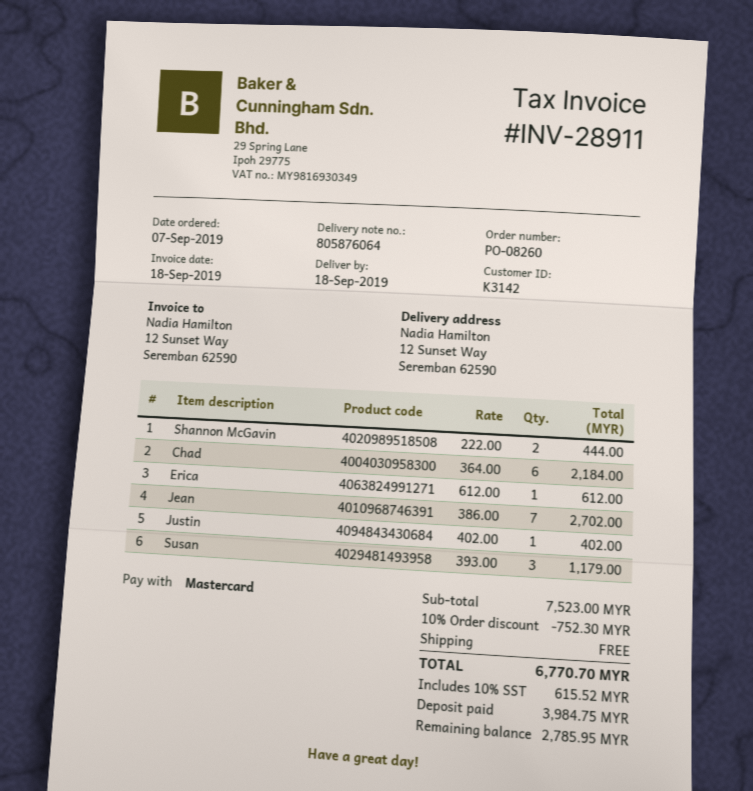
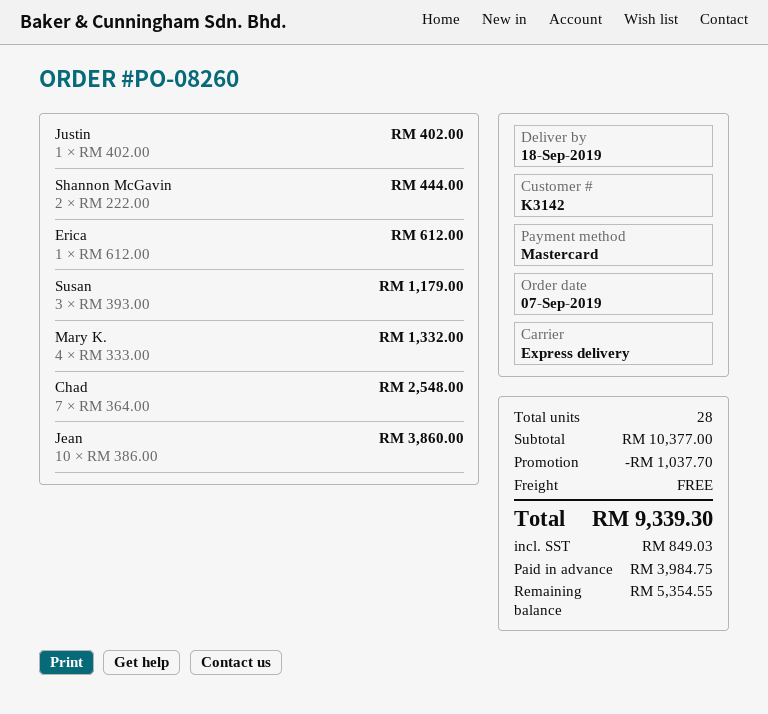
Chad: 6 x 364.00 = 2184.00 -> 7 x 364.00 = 2548.00
Jean: 7 x 386.00 = 2702.00 -> 10 x 386.00 = 3860.00
Mary K.: none -> 4 x 333.00 = 1332.00
subtotal: 7523.00 -> 10377.00
discount: 752.30 -> 1037.70
tax: 615.52 -> 849.03
total: 6770.70 -> 9339.30
balance: 2785.95 -> 5354.55

